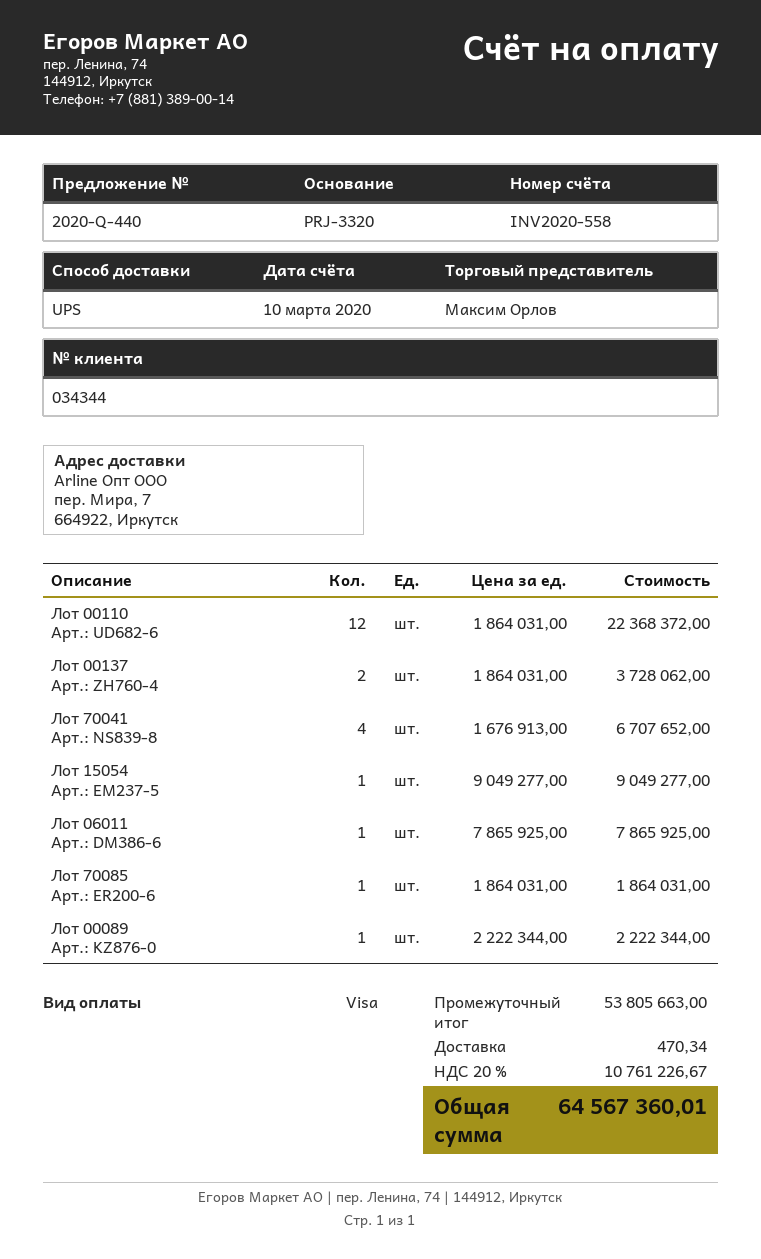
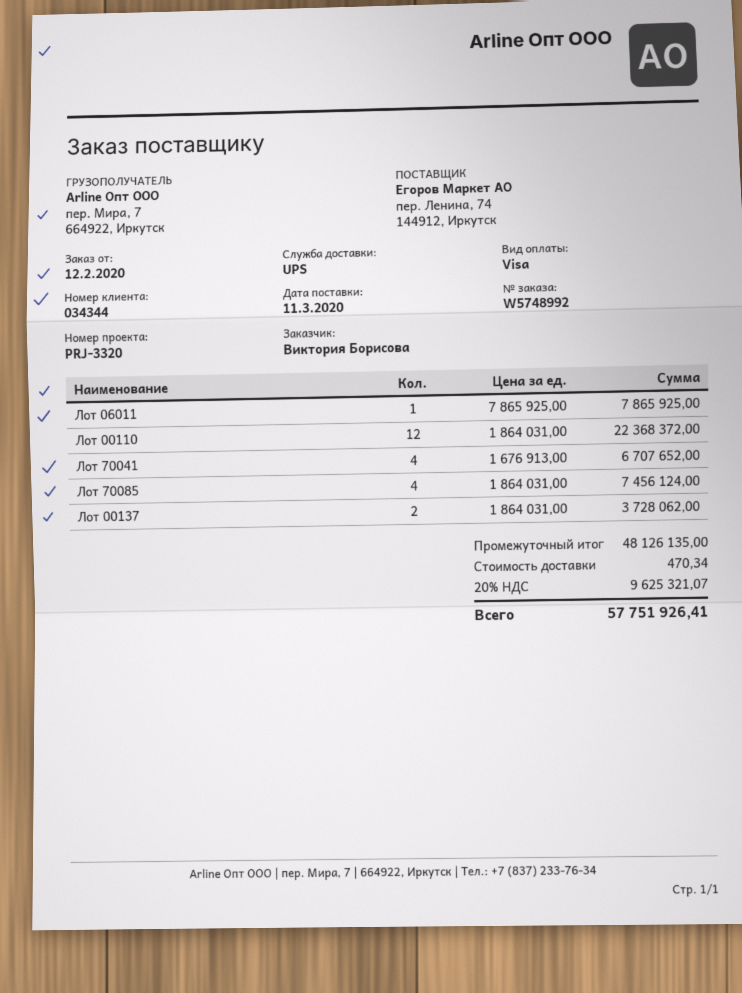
Лот 15054: 1 x 9049277.00 = 9049277.00 -> none
Лот 70085: 1 x 1864031.00 = 1864031.00 -> 4 x 1864031.00 = 7456124.00
Лот 00089: 1 x 2222344.00 = 2222344.00 -> none
subtotal: 53805663.00 -> 48126135.00
tax: 20% = 10761226.67 -> 20% = 9625321.07
total: 64567360.01 -> 57751926.41

